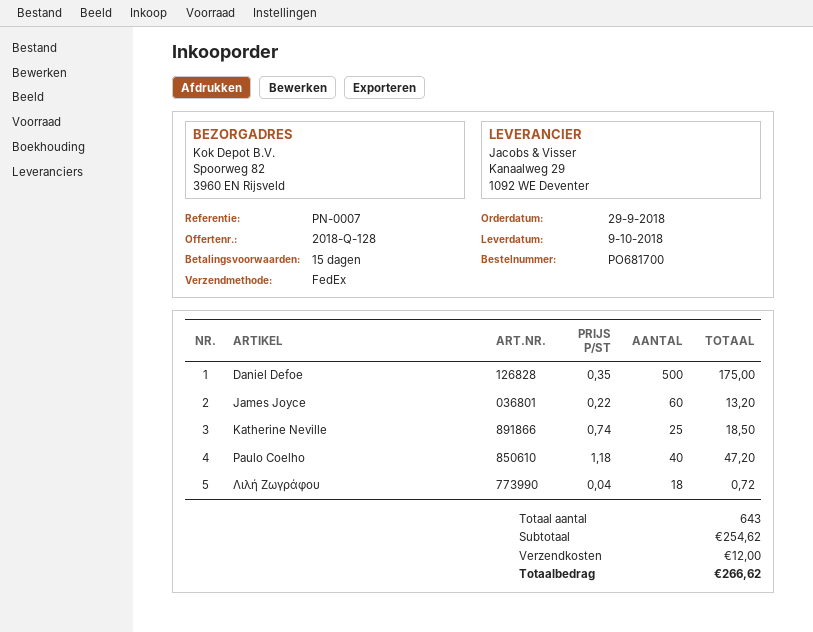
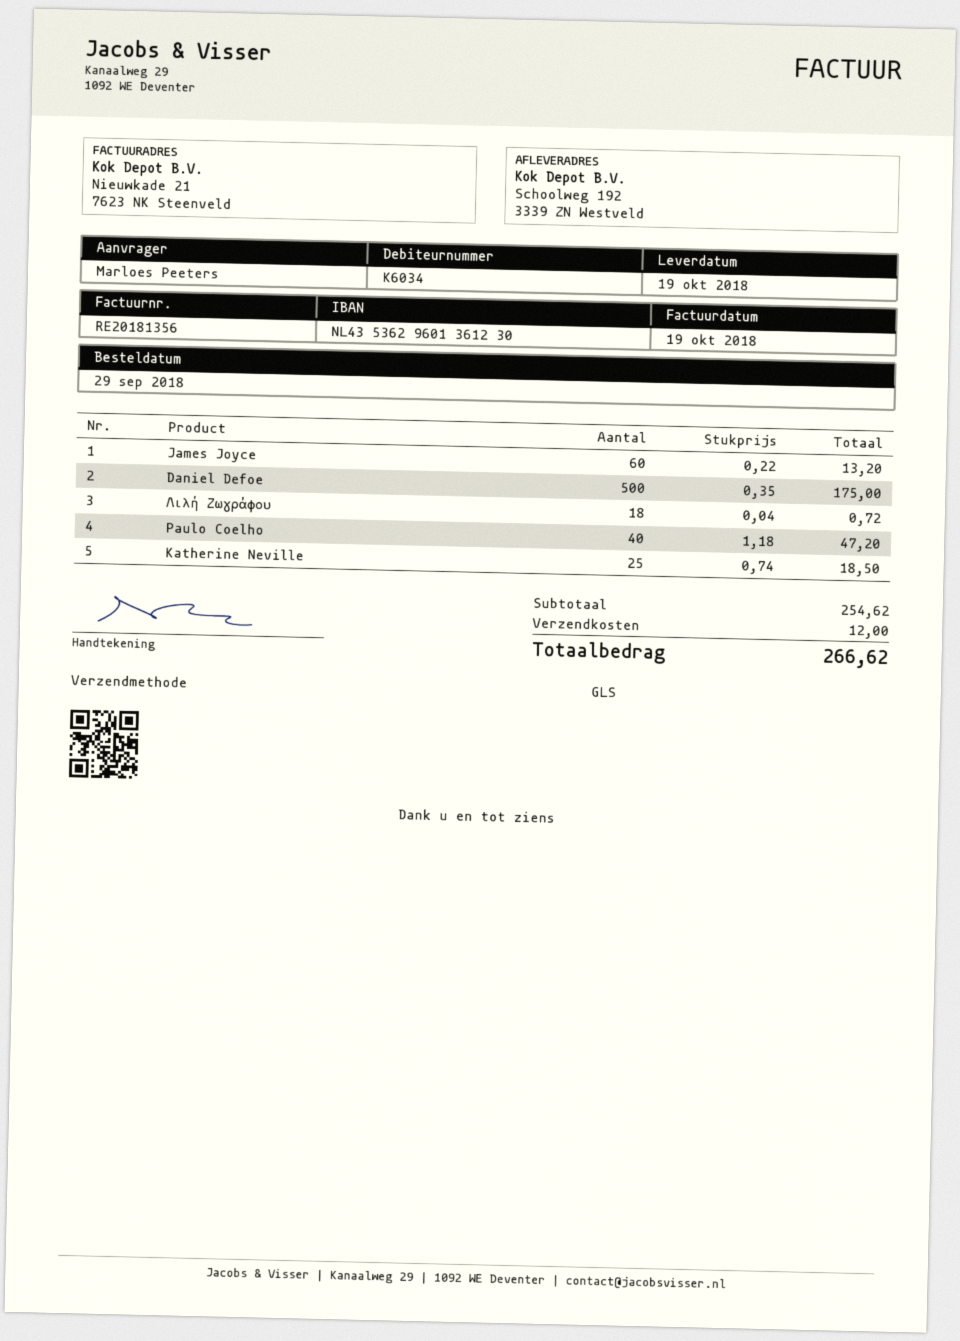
delivery date: 2018-10-09 -> 2018-10-19
shipping method: FedEx -> GLS
ship to: Spoorweg 82, 3960 EN Rijsveld -> Schoolweg 192, 3339 ZN Westveld

